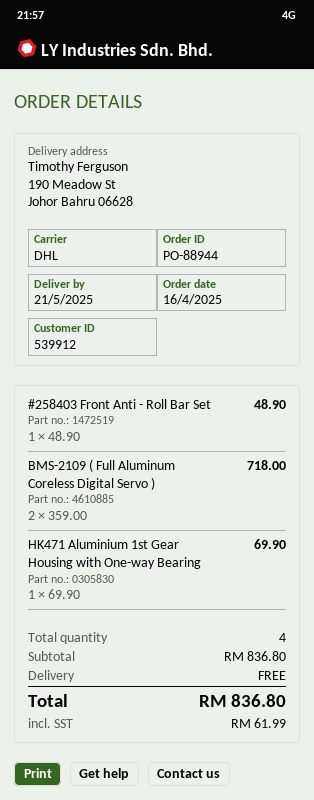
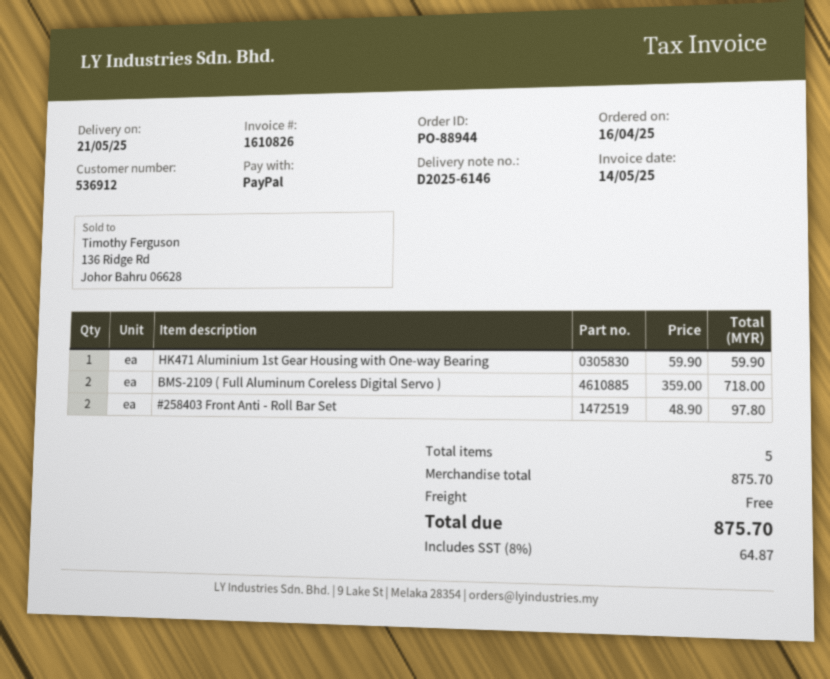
customer number: 539912 -> 536912
#258403 Front Anti - Roll Bar Set: 1 x 48.90 = 48.90 -> 2 x 48.90 = 97.80
HK471 Aluminium 1st Gear Housing with One-way Bearing: 1 x 69.90 = 69.90 -> 1 x 59.90 = 59.90
total quantity: 4 -> 5
subtotal: 836.80 -> 875.70
tax: 61.99 -> 64.87
total: 836.80 -> 875.70

